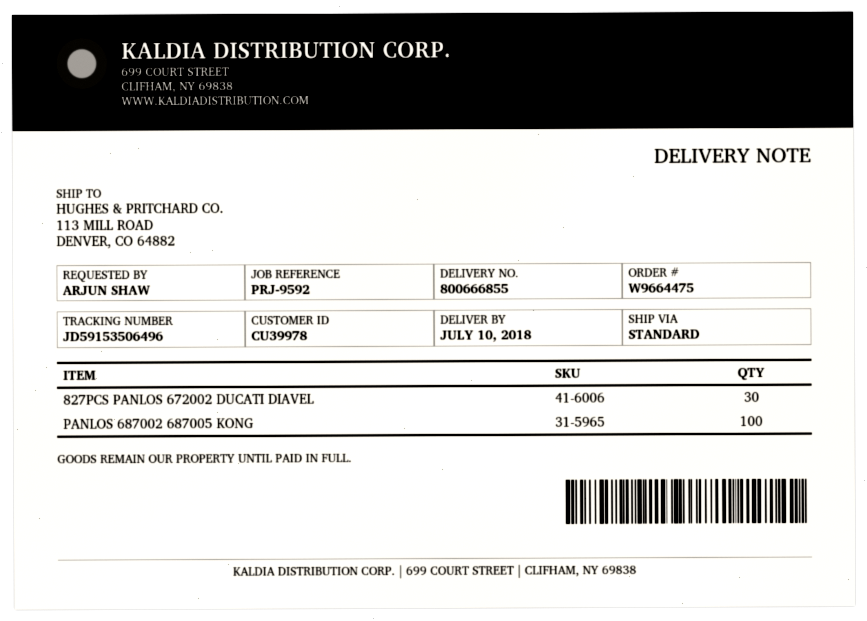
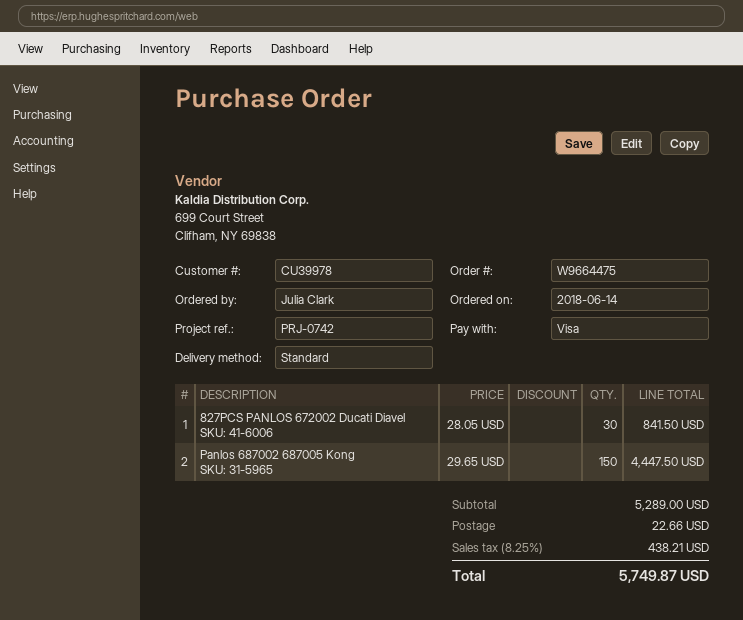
reference: PRJ-9592 -> PRJ-0742
ordered by: ARJUN SHAW -> Julia Clark
PANLOS 687002 687005 KONG: 100 -> 150

